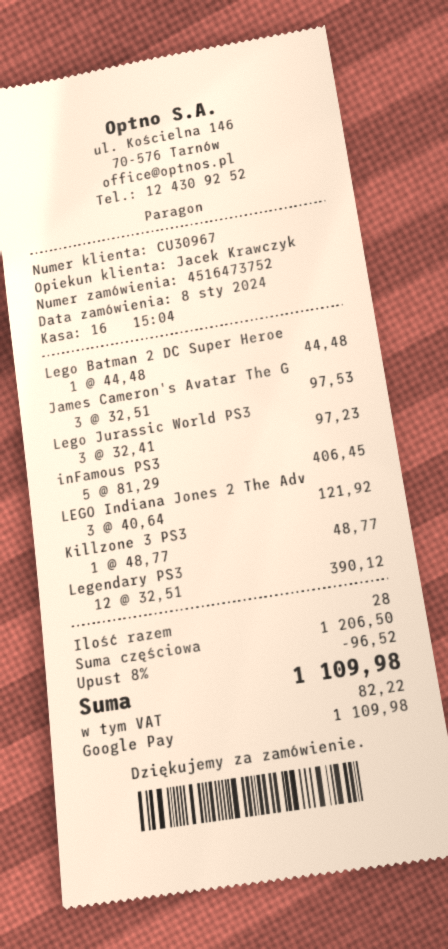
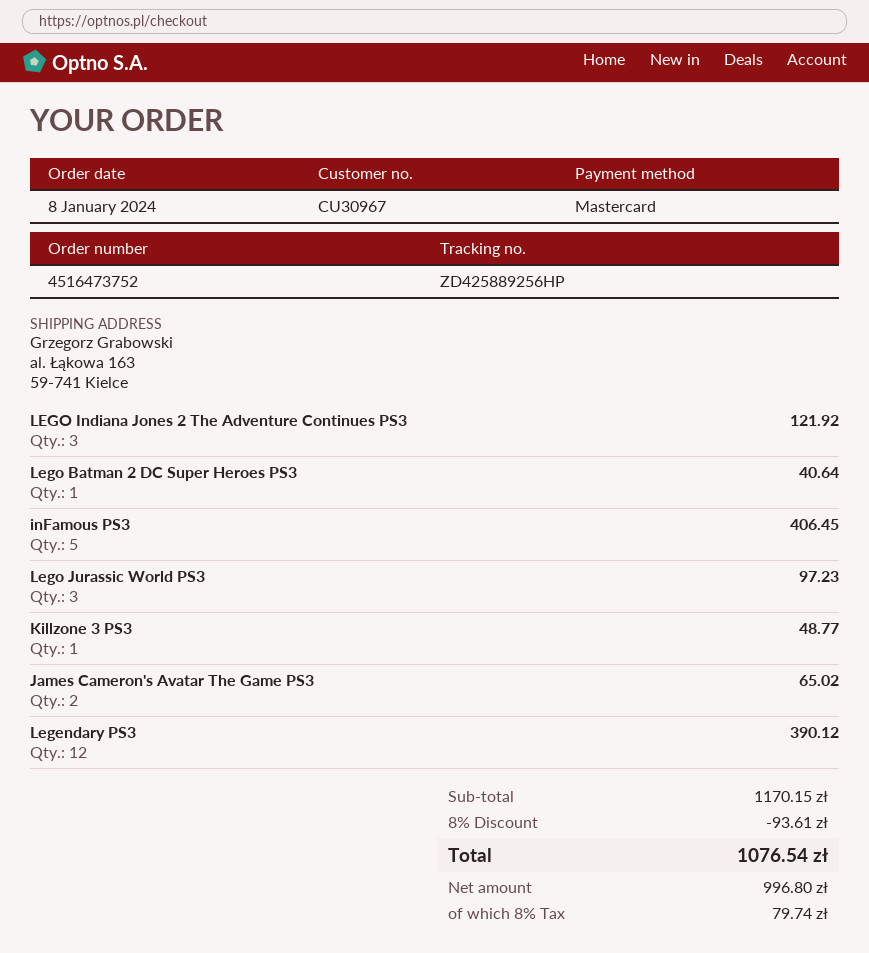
payment method: Google Pay -> Mastercard
Lego Batman 2 DC Super Heroe: 1 for 44.48 -> 1 for 40.64
James Cameron's Avatar The G: 3 for 97.53 -> 2 for 65.02
subtotal: 1206.50 -> 1170.15
discount: 8% = 96.52 -> 8% = 93.61
tax: 82.22 -> 79.74
total: 1109.98 -> 1076.54

